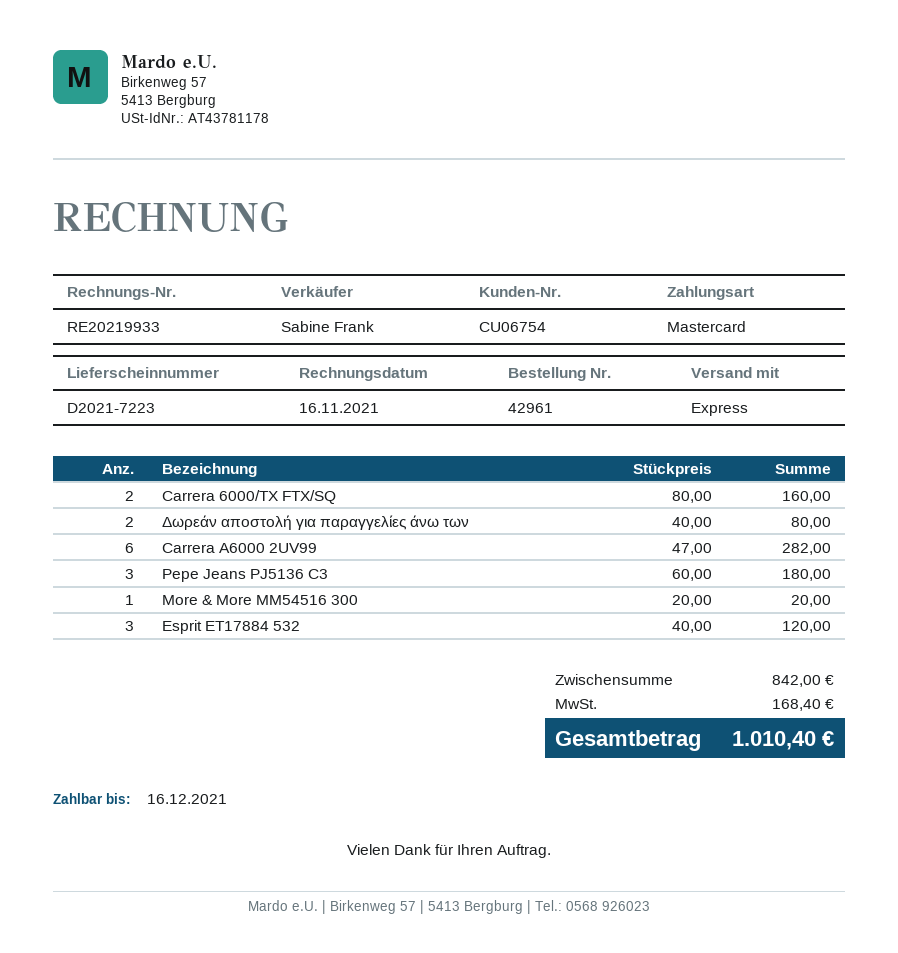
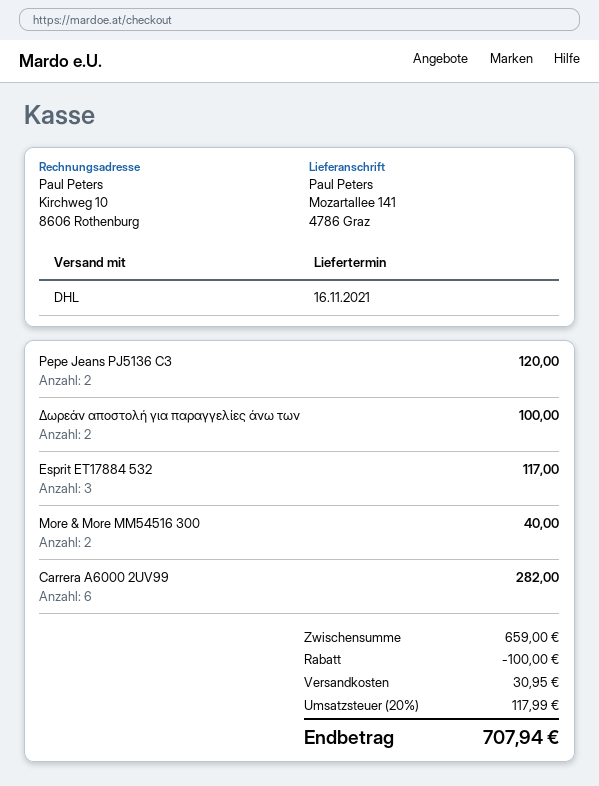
shipping method: express -> DHL
Carrera 6000/TX FTX/SQ: 2 for 160.00 -> none
Δωρεάν αποστολή για παραγγελίες άνω των: 2 for 80.00 -> 2 for 100.00
Pepe Jeans PJ5136 C3: 3 for 180.00 -> 2 for 120.00
More & More MM54516 300: 1 for 20.00 -> 2 for 40.00
Esprit ET17884 532: 3 for 120.00 -> 3 for 117.00
subtotal: 842.00 -> 659.00
discount: none -> 100.00
shipping: none -> 30.95
tax: 168.40 -> 117.99
total: 1010.40 -> 707.94

